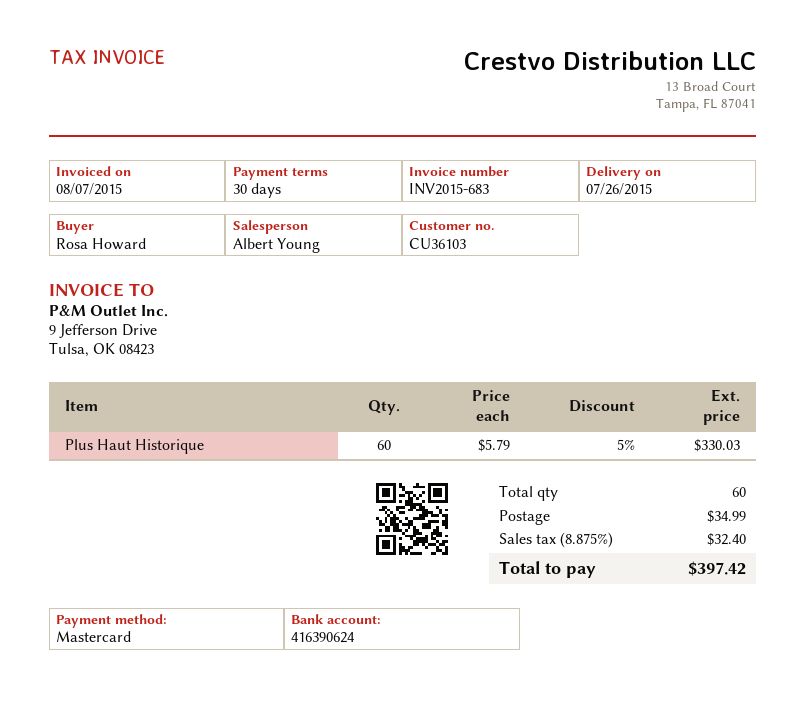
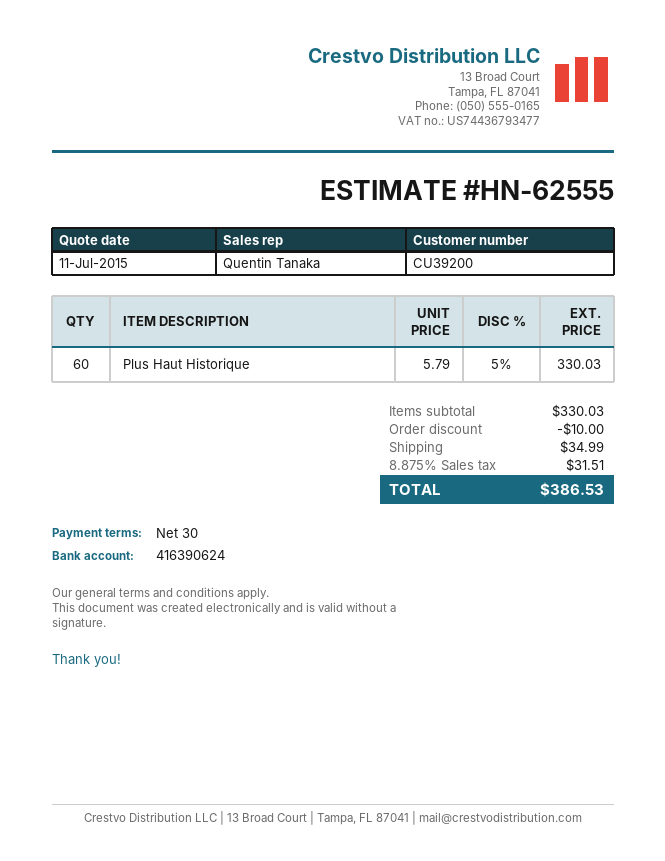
customer number: CU36103 -> CU39200
sales rep: Albert Young -> Quentin Tanaka
discount: none -> 10.00
tax: 8.875% = 32.40 -> 8.875% = 31.51
total: 397.42 -> 386.53

